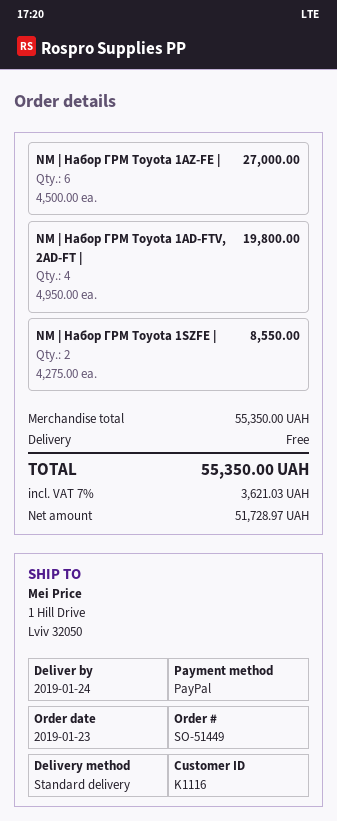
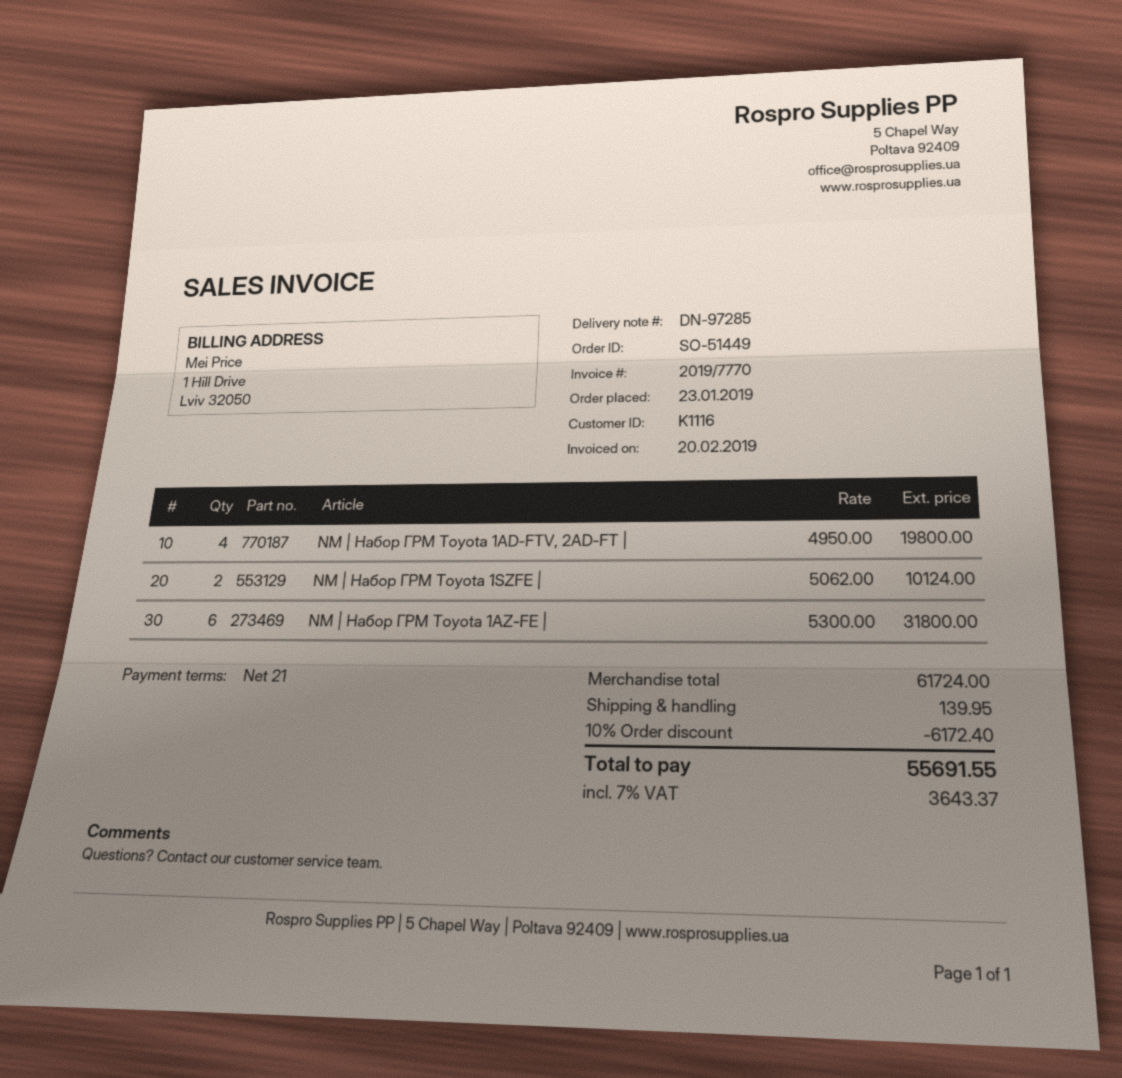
NM | Набор ГРМ Toyota 1AZ-FE |: 6 x 4500.00 = 27000.00 -> 6 x 5300.00 = 31800.00
NM | Набор ГРМ Toyota 1SZFE |: 2 x 4275.00 = 8550.00 -> 2 x 5062.00 = 10124.00
subtotal: 55350.00 -> 61724.00
discount: none -> 10% = 6172.40
shipping: 0.00 -> 139.95
tax: 7% = 3621.03 -> 7% = 3643.37
total: 55350.00 -> 55691.55

